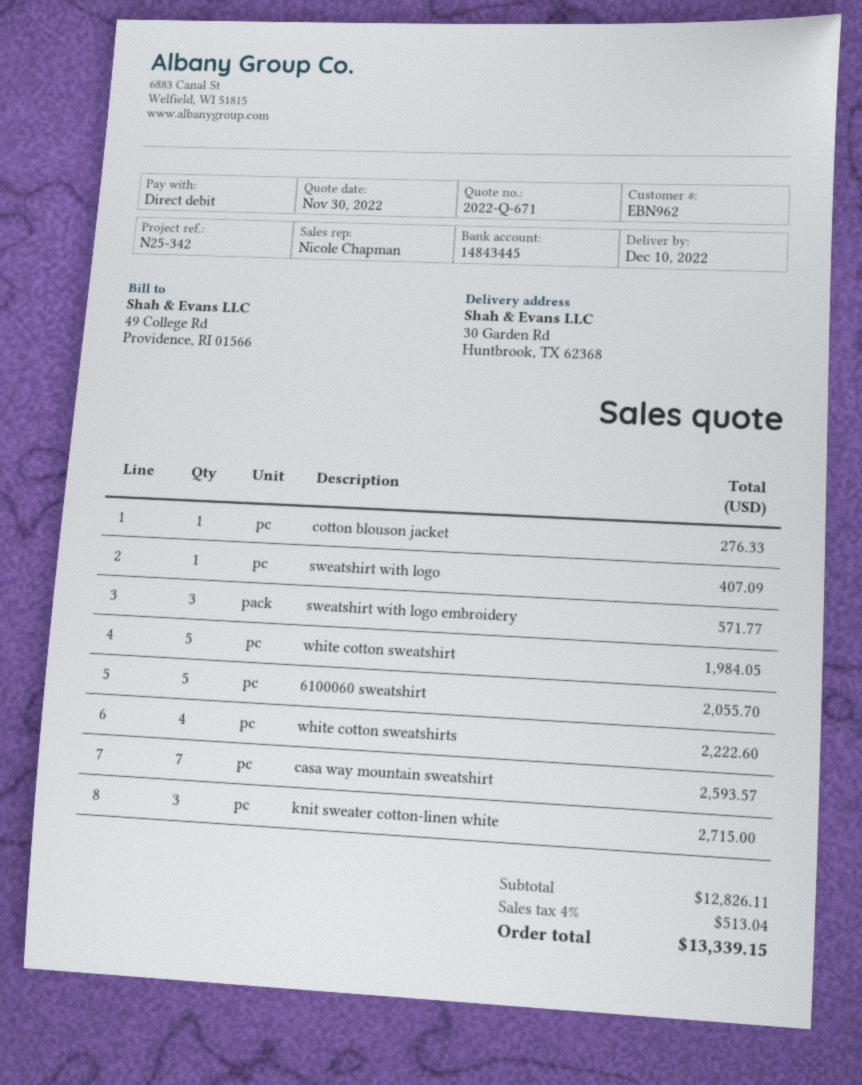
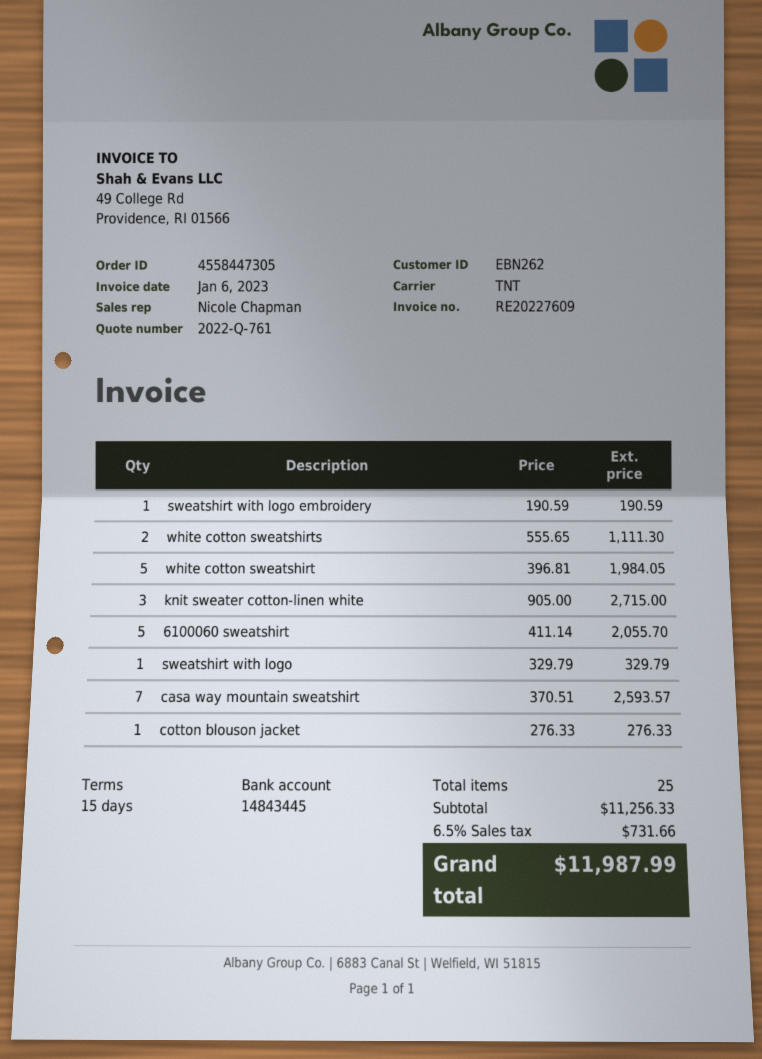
quote number: 2022-Q-671 -> 2022-Q-761
customer number: EBN962 -> EBN262
sweatshirt with logo: 1 for 407.09 -> 1 for 329.79
sweatshirt with logo embroidery: 3 for 571.77 -> 1 for 190.59
white cotton sweatshirts: 4 for 2222.60 -> 2 for 1111.30
subtotal: 12826.11 -> 11256.33
tax: 4% = 513.04 -> 6.5% = 731.66
total: 13339.15 -> 11987.99

